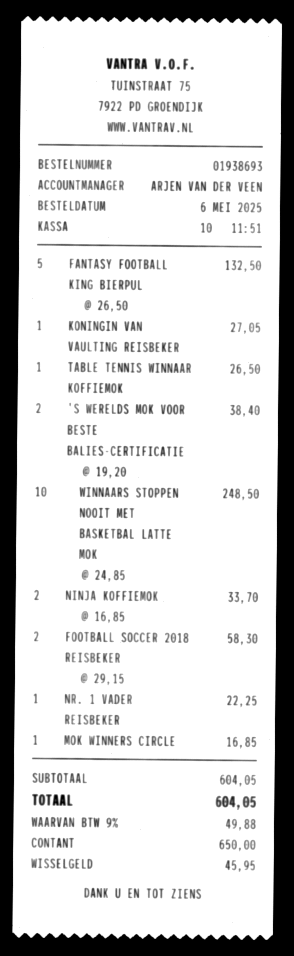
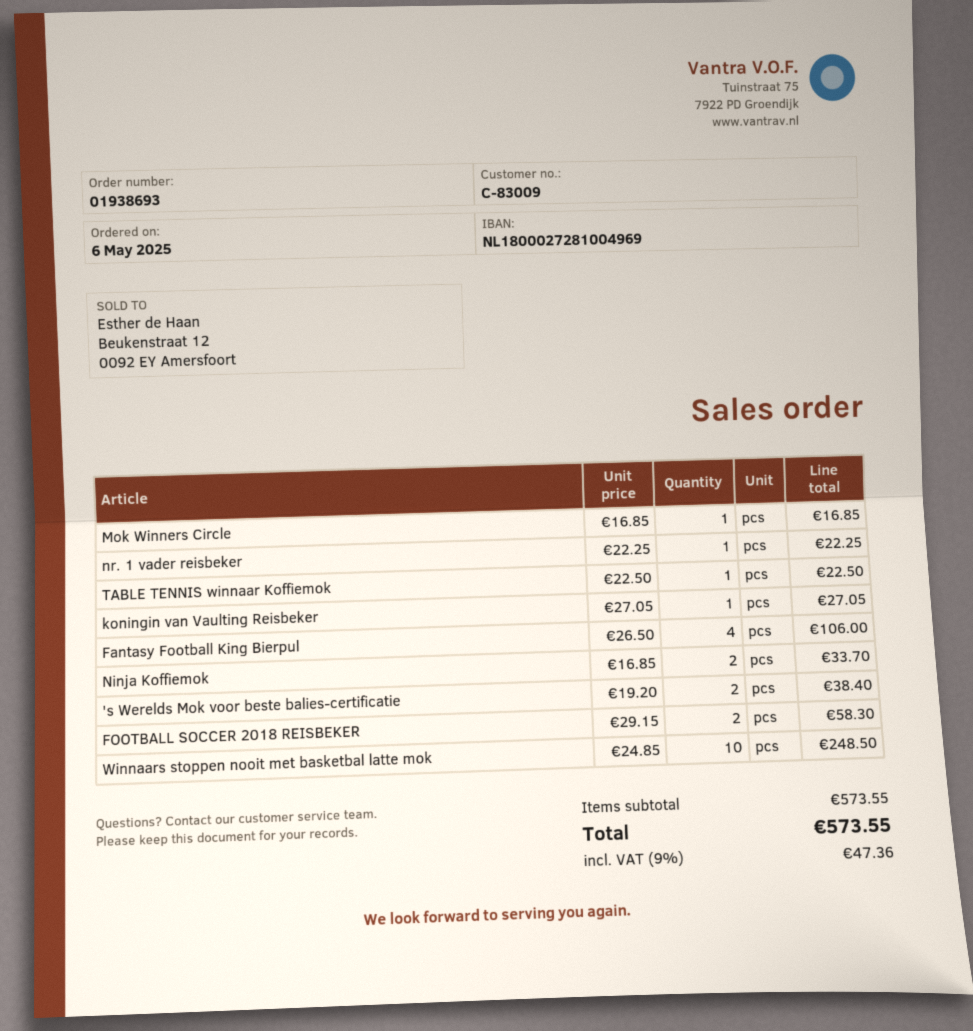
FANTASY FOOTBALL KING BIERPUL: 5 x 26.50 = 132.50 -> 4 x 26.50 = 106.00
TABLE TENNIS WINNAAR KOFFIEMOK: 1 x 26.50 = 26.50 -> 1 x 22.50 = 22.50
subtotal: 604.05 -> 573.55
tax: 9% = 49.88 -> 9% = 47.36
total: 604.05 -> 573.55

